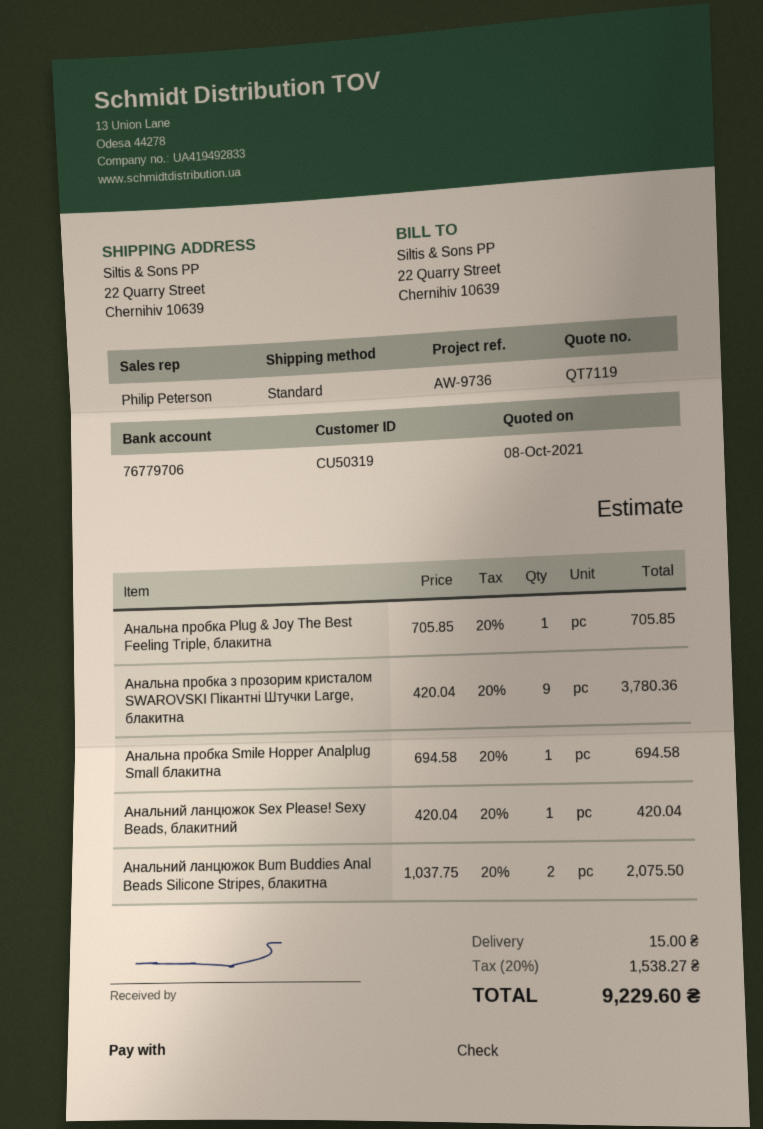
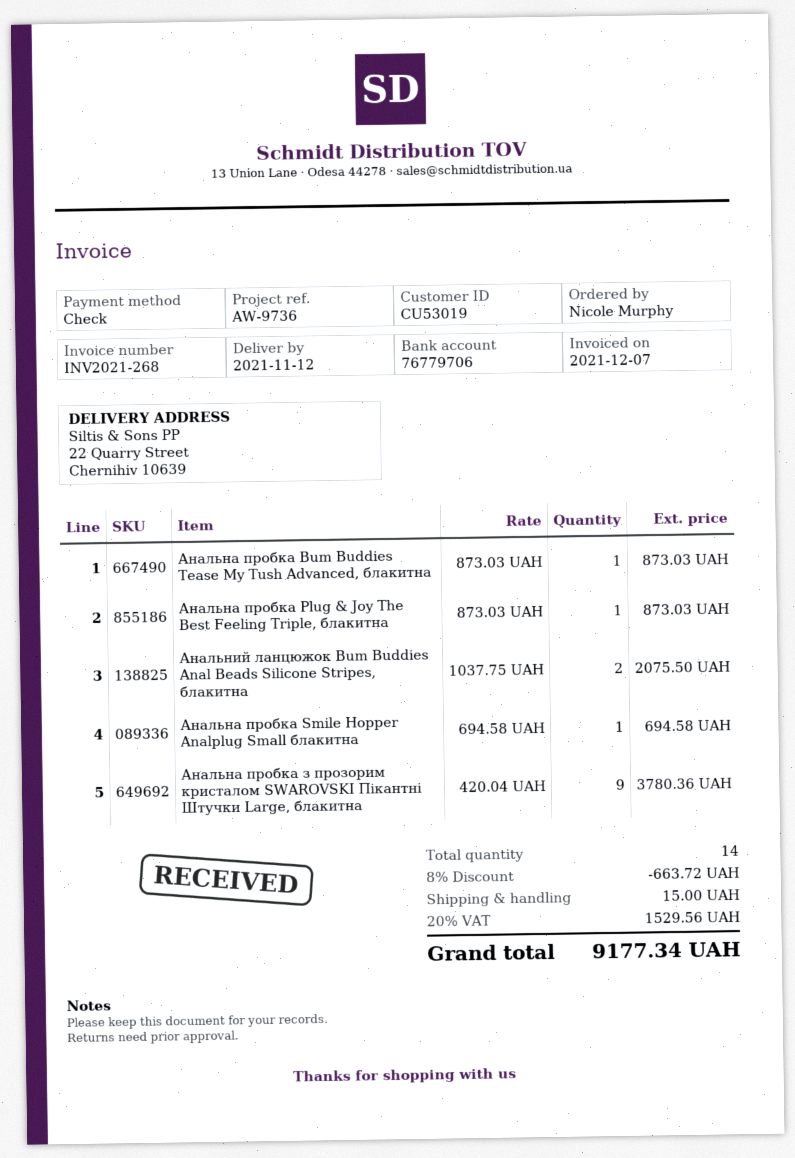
customer number: CU50319 -> CU53019
Анальна пробка Plug & Joy The Best Feeling Triple, блакитна: 1 x 705.85 = 705.85 -> 1 x 873.03 = 873.03
Анальний ланцюжок Sex Please! Sexy Beads, блакитний: 1 x 420.04 = 420.04 -> none
Анальна пробка Bum Buddies Tease My Tush Advanced, блакитна: none -> 1 x 873.03 = 873.03
discount: none -> 8% = 663.72
tax: 20% = 1538.27 -> 20% = 1529.56
total: 9229.60 -> 9177.34

